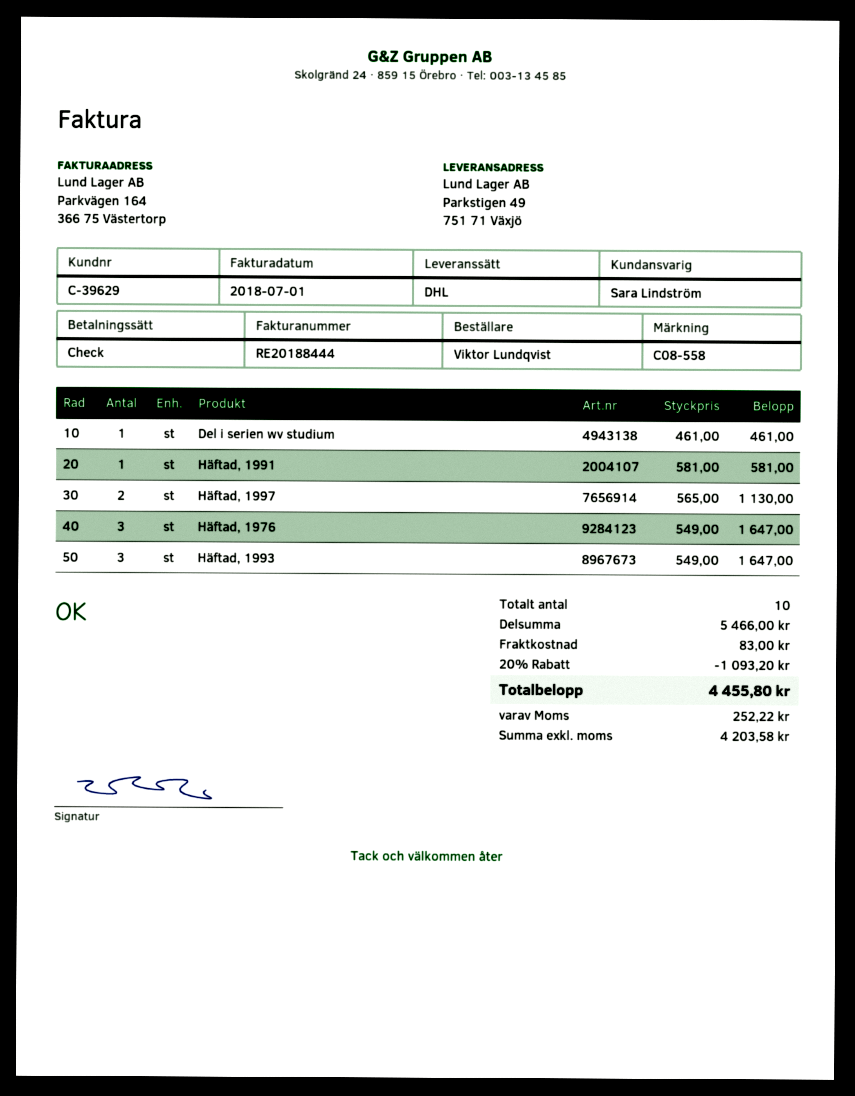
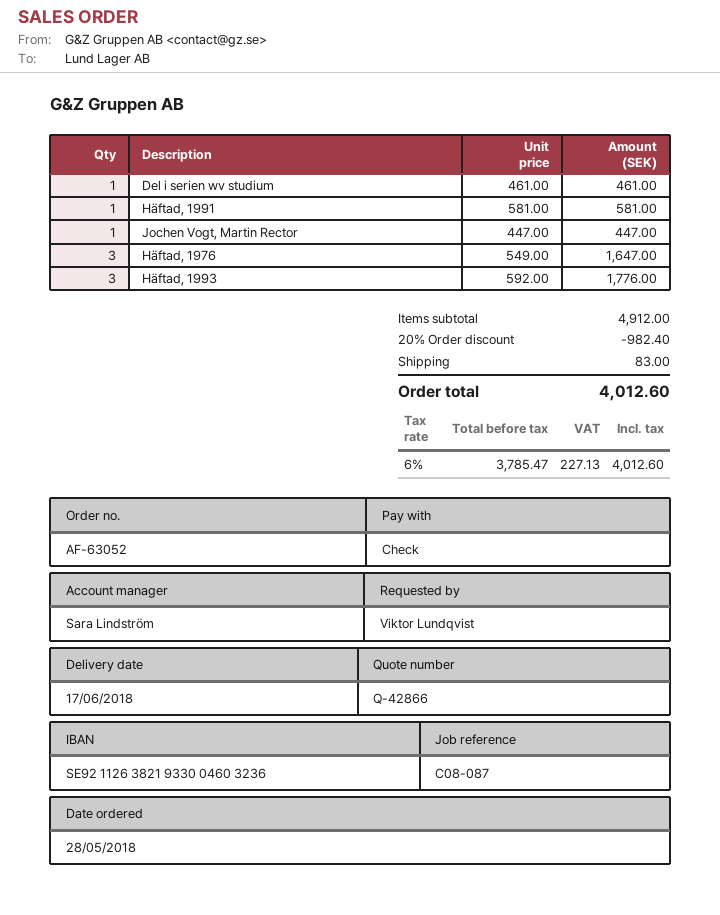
reference: C08-558 -> C08-087
Häftad, 1997: 2 x 565.00 = 1130.00 -> none
Häftad, 1993: 3 x 549.00 = 1647.00 -> 3 x 592.00 = 1776.00
Jochen Vogt, Martin Rector: none -> 1 x 447.00 = 447.00
subtotal: 5466.00 -> 4912.00
discount: 20% = 1093.20 -> 20% = 982.40
net: 4203.58 -> 3785.47
tax: 252.22 -> 227.13
total: 4455.80 -> 4012.60

